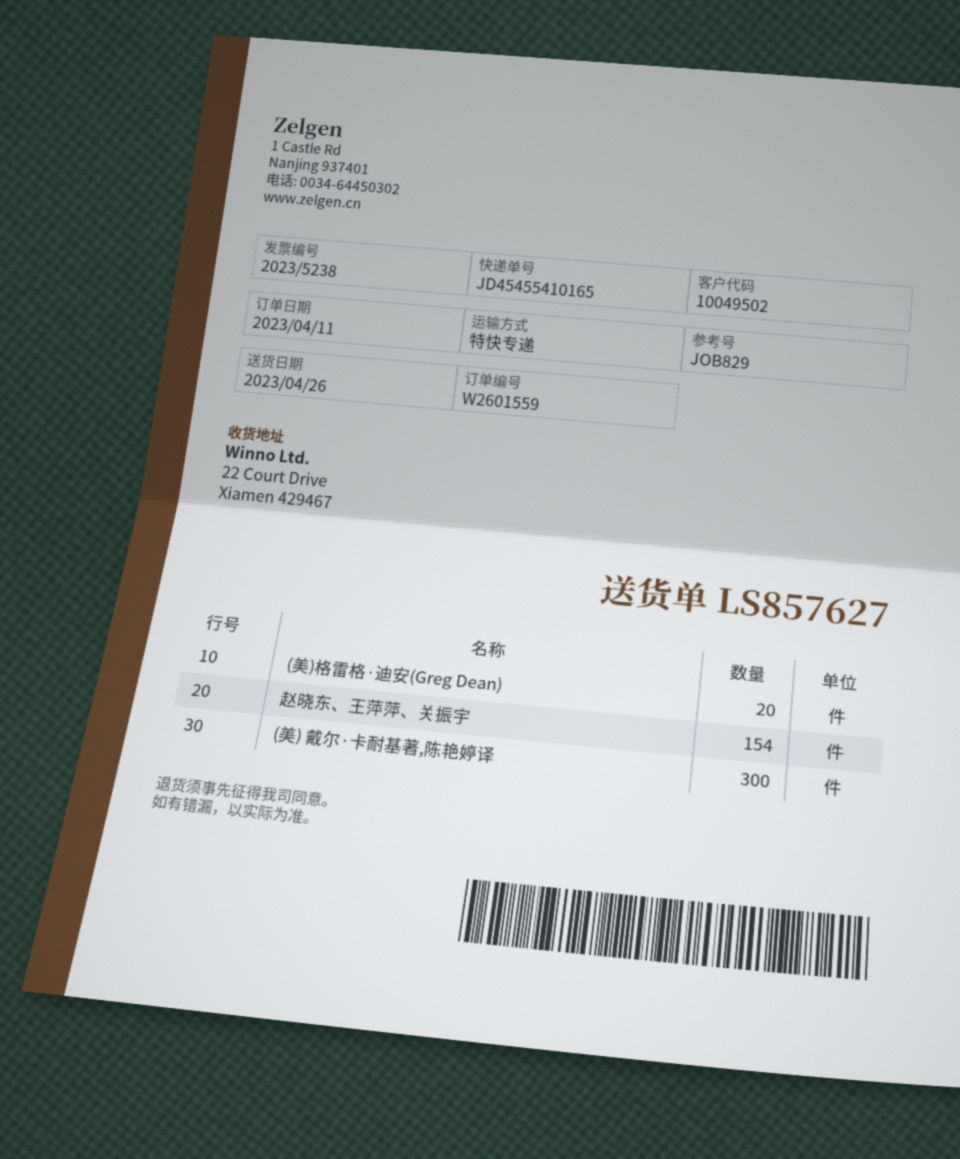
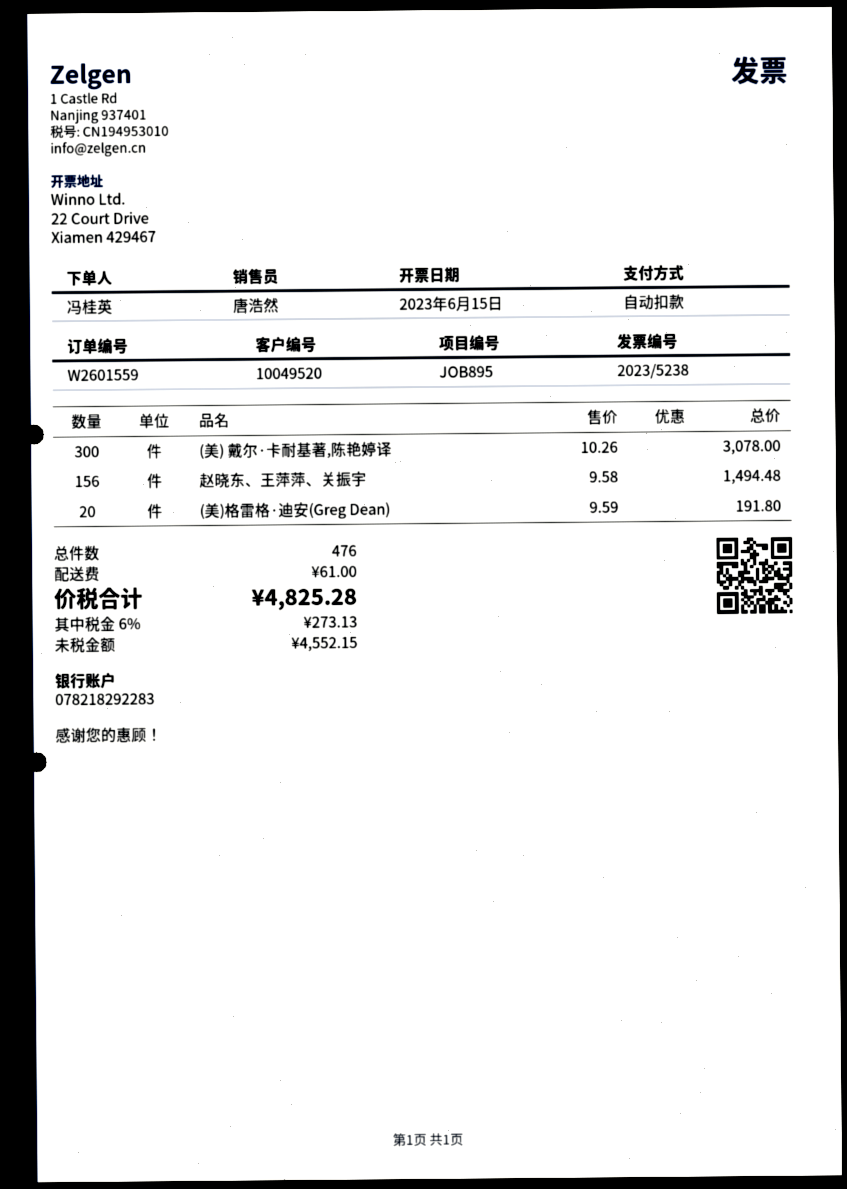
customer number: 10049502 -> 10049520
reference: JOB829 -> JOB895
赵晓东、王萍萍、关振宇: 154 -> 156

